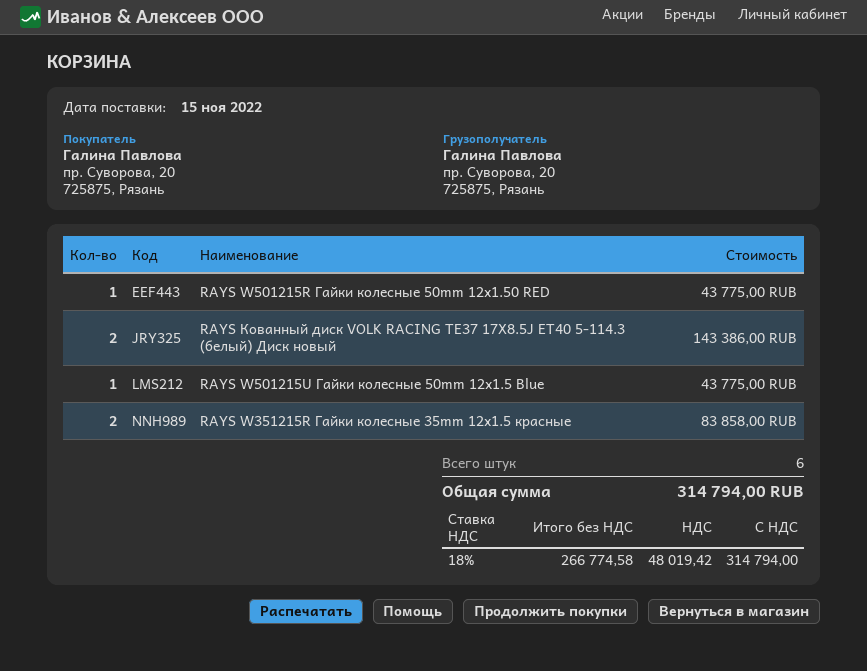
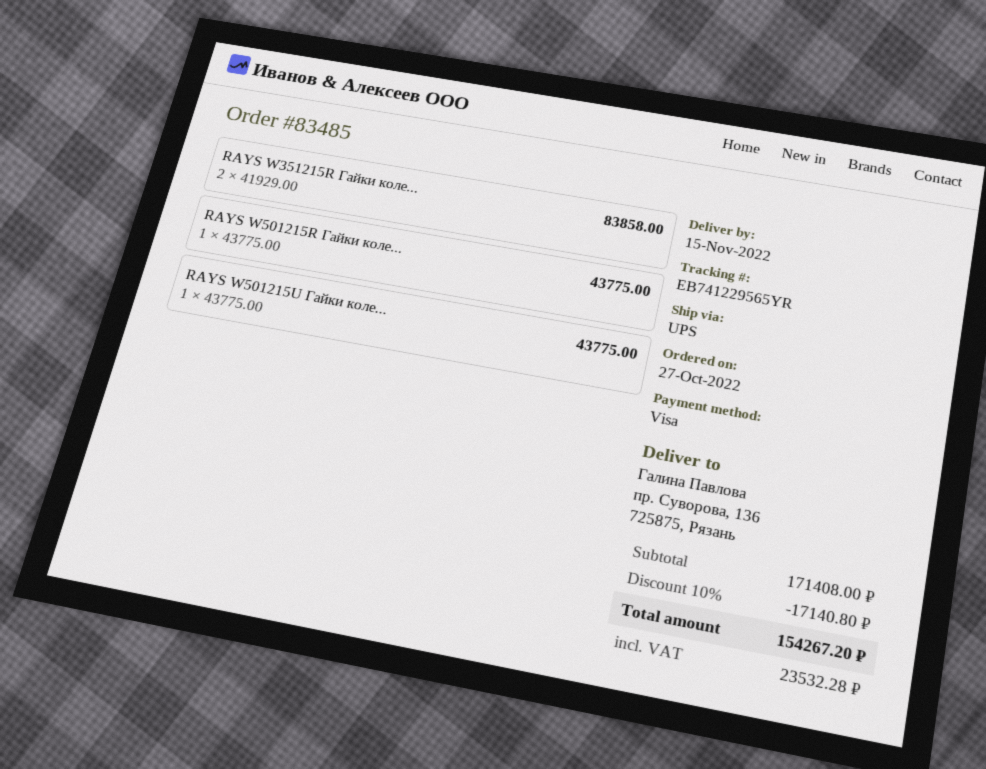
ship to: пр. Суворова, 20, 725875, Рязань -> пр. Суворова, 136, 725875, Рязань
RAYS Кованный диск VOLK RACING TE37 17X8.5J ET40 5-114.3 (белый) Диск новый: 2 for 143386.00 -> none
discount: none -> 10% = 17140.80
tax: 48019.42 -> 23532.28
total: 314794.00 -> 154267.20

